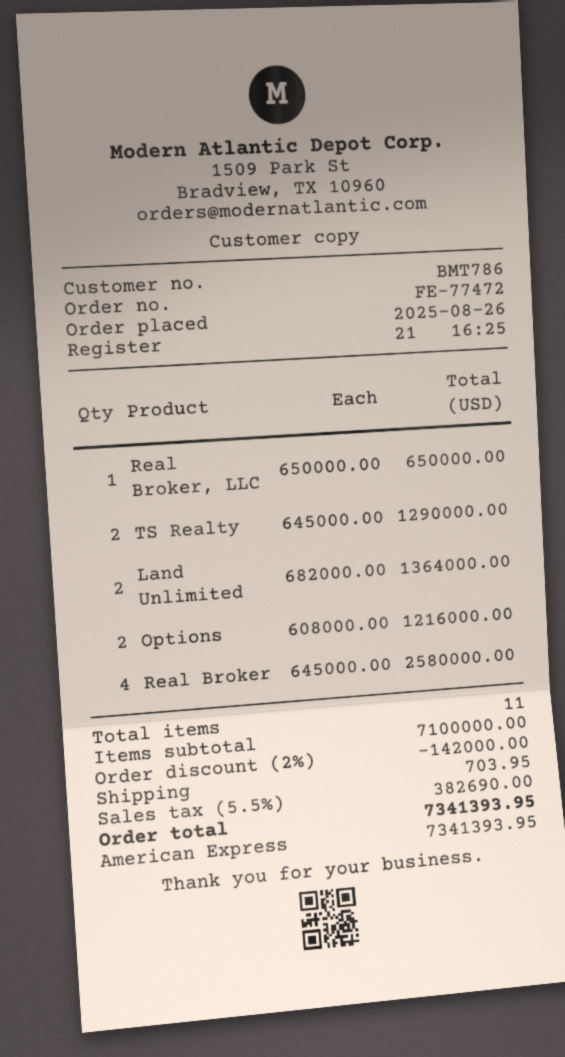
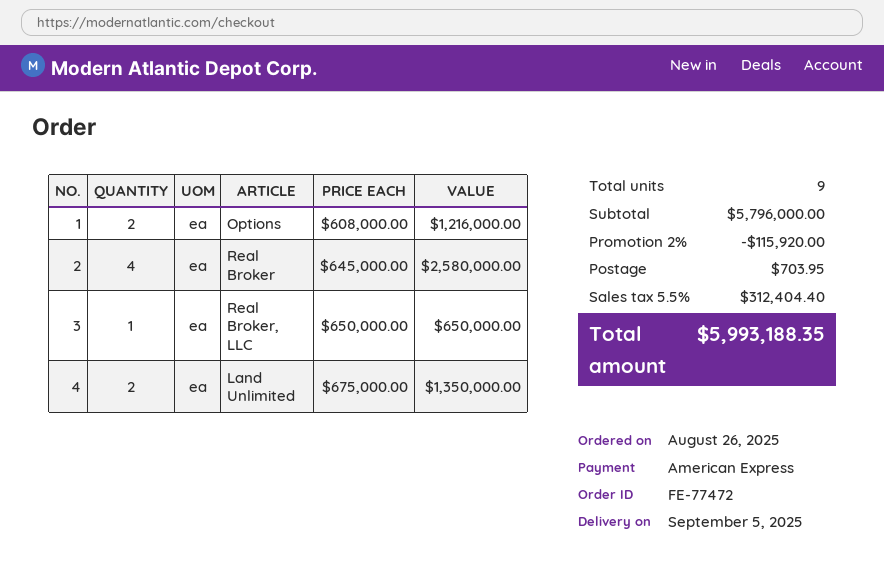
TS Realty: 2 x 645000.00 = 1290000.00 -> none
Land Unlimited: 2 x 682000.00 = 1364000.00 -> 2 x 675000.00 = 1350000.00
total quantity: 11 -> 9
subtotal: 7100000.00 -> 5796000.00
discount: 2% = 142000.00 -> 2% = 115920.00
tax: 5.5% = 382690.00 -> 5.5% = 312404.40
total: 7341393.95 -> 5993188.35

